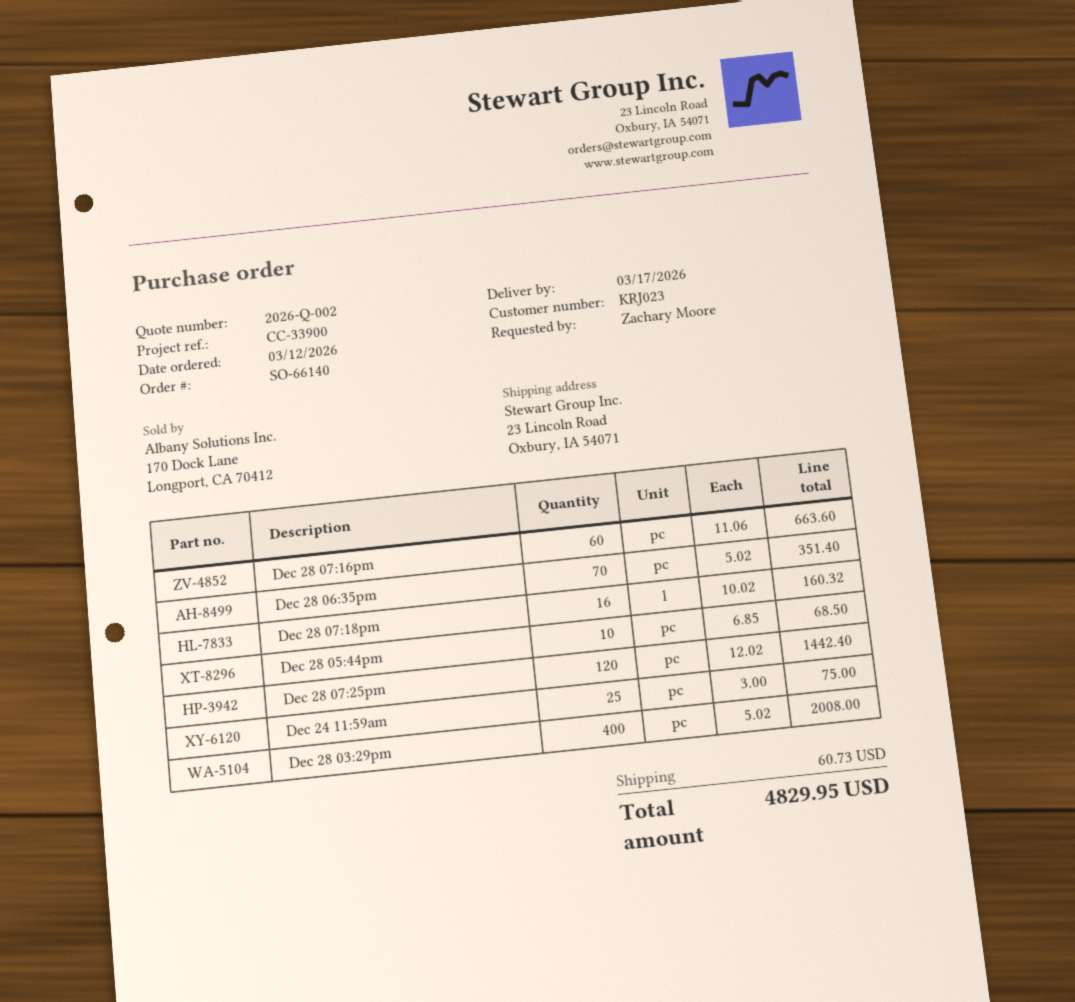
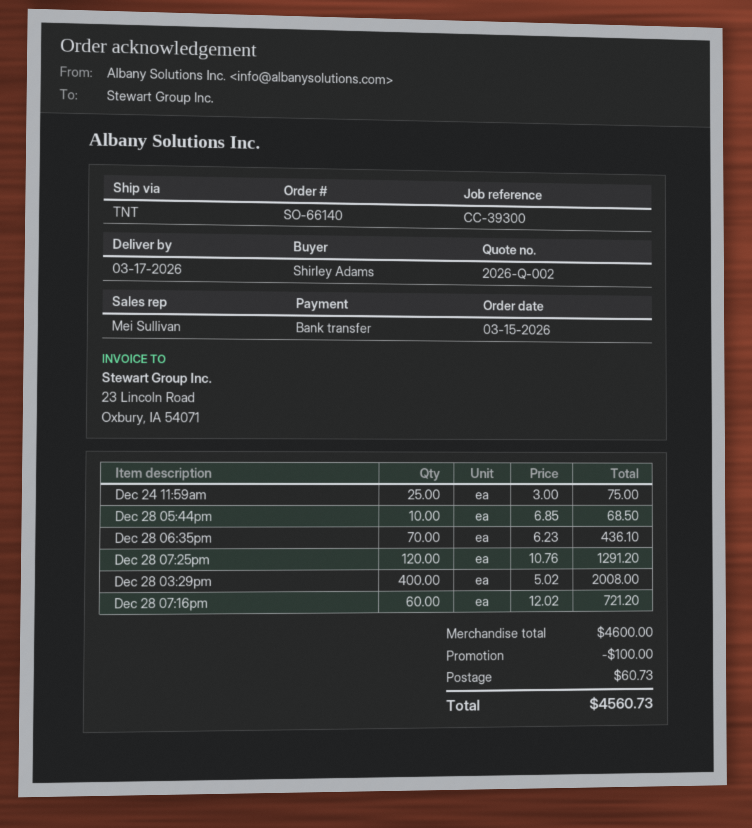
order date: 2026-03-12 -> 2026-03-15
reference: CC-33900 -> CC-39300
ordered by: Zachary Moore -> Shirley Adams
Dec 28 07:16pm: 60 x 11.06 = 663.60 -> 60 x 12.02 = 721.20
Dec 28 06:35pm: 70 x 5.02 = 351.40 -> 70 x 6.23 = 436.10
Dec 28 07:18pm: 16 x 10.02 = 160.32 -> none
Dec 28 07:25pm: 120 x 12.02 = 1442.40 -> 120 x 10.76 = 1291.20
discount: none -> 100.00
total: 4829.95 -> 4560.73

